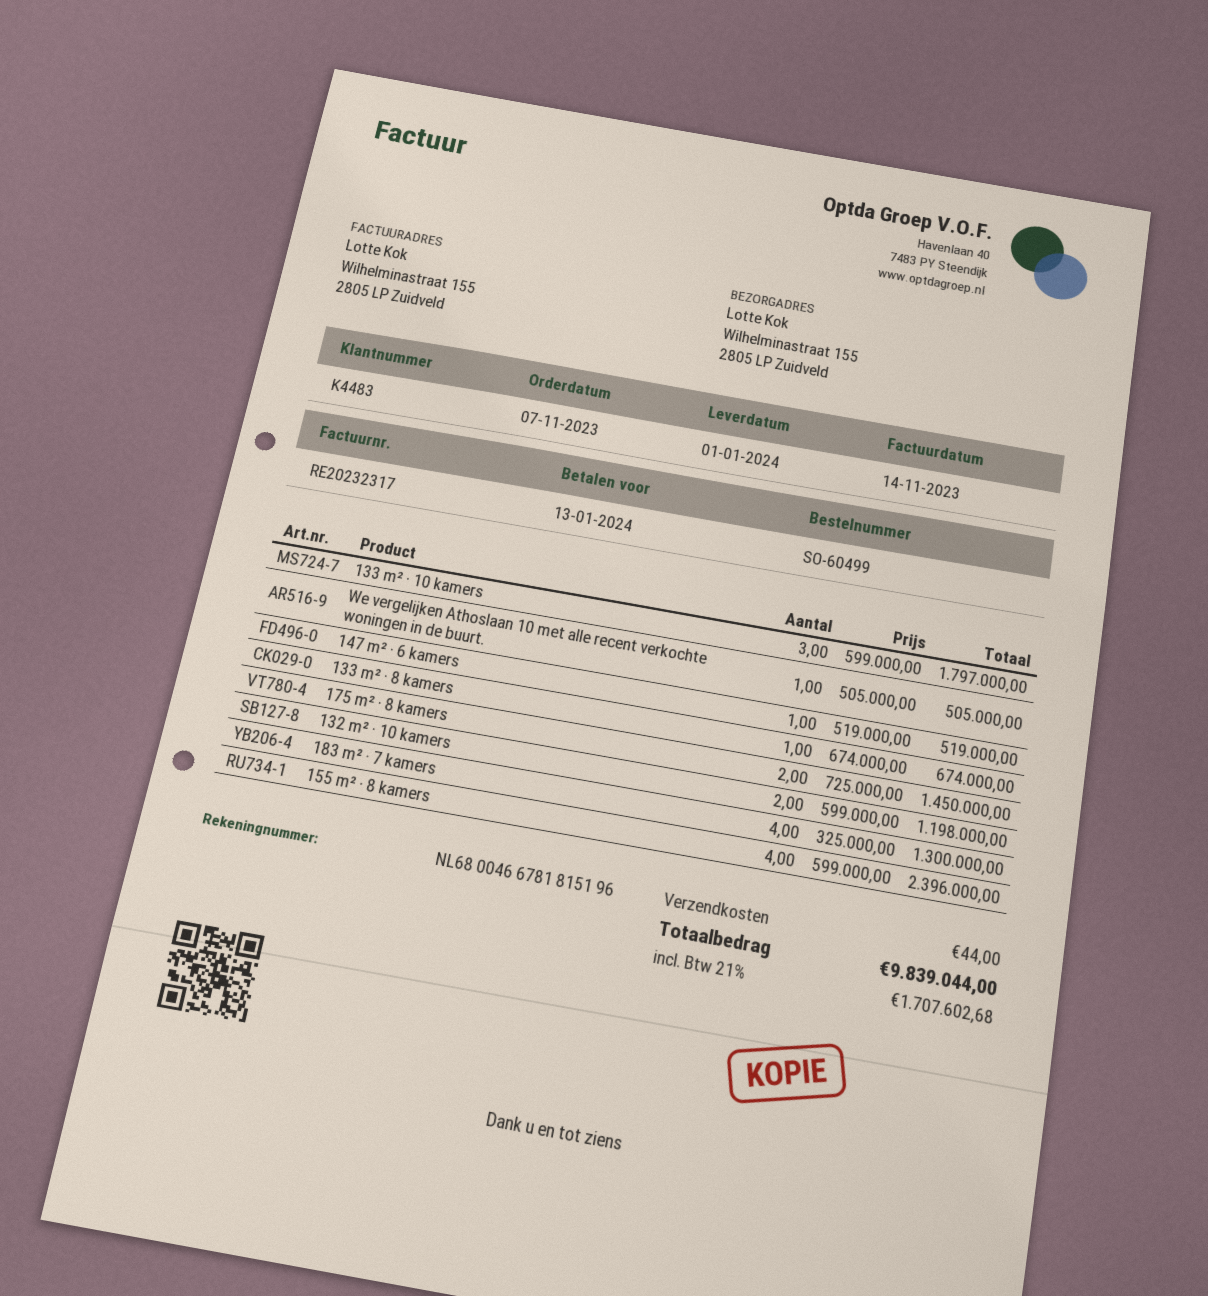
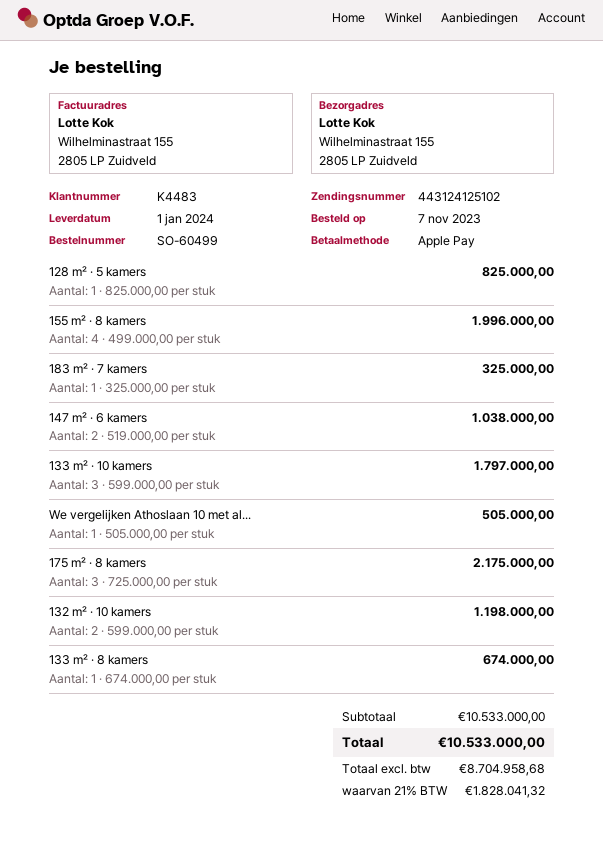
147 m² · 6 kamers: 1 x 519000.00 = 519000.00 -> 2 x 519000.00 = 1038000.00
175 m² · 8 kamers: 2 x 725000.00 = 1450000.00 -> 3 x 725000.00 = 2175000.00
183 m² · 7 kamers: 4 x 325000.00 = 1300000.00 -> 1 x 325000.00 = 325000.00
155 m² · 8 kamers: 4 x 599000.00 = 2396000.00 -> 4 x 499000.00 = 1996000.00
128 m² · 5 kamers: none -> 1 x 825000.00 = 825000.00
shipping: 44.00 -> none
tax: 21% = 1707602.68 -> 21% = 1828041.32
total: 9839044.00 -> 10533000.00

